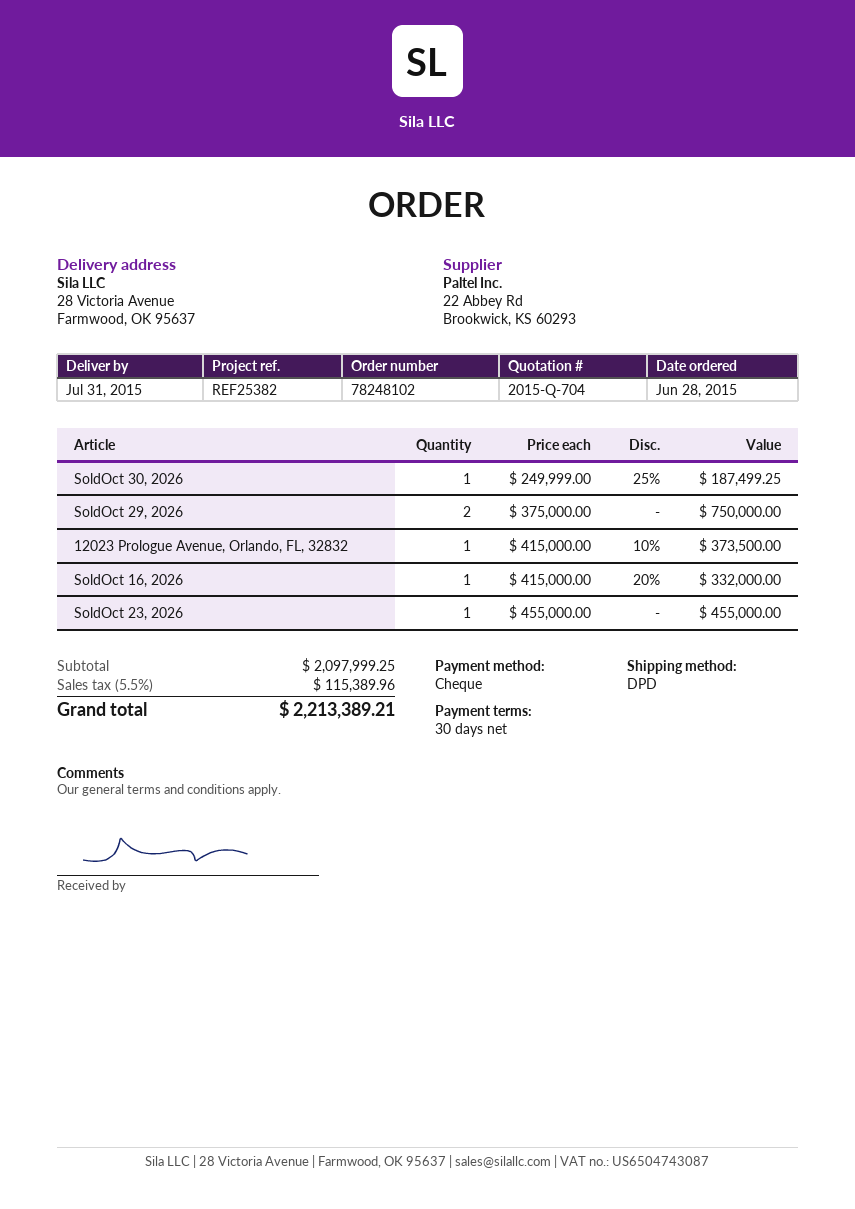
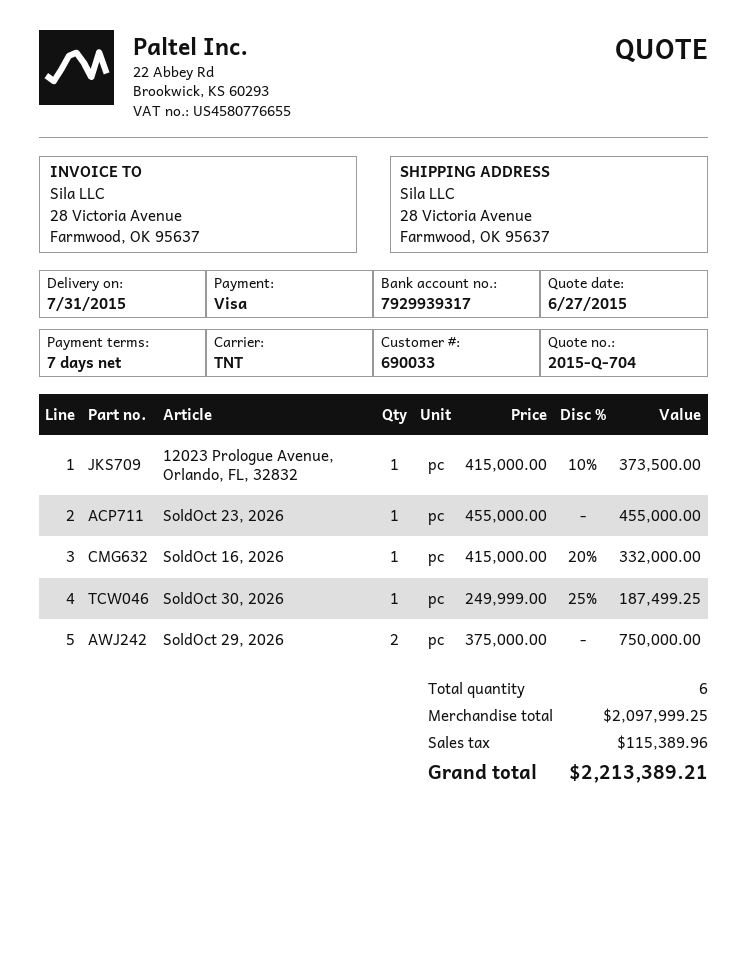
payment terms: 30 days -> 7 days
payment method: cheque -> Visa
shipping method: DPD -> TNT

